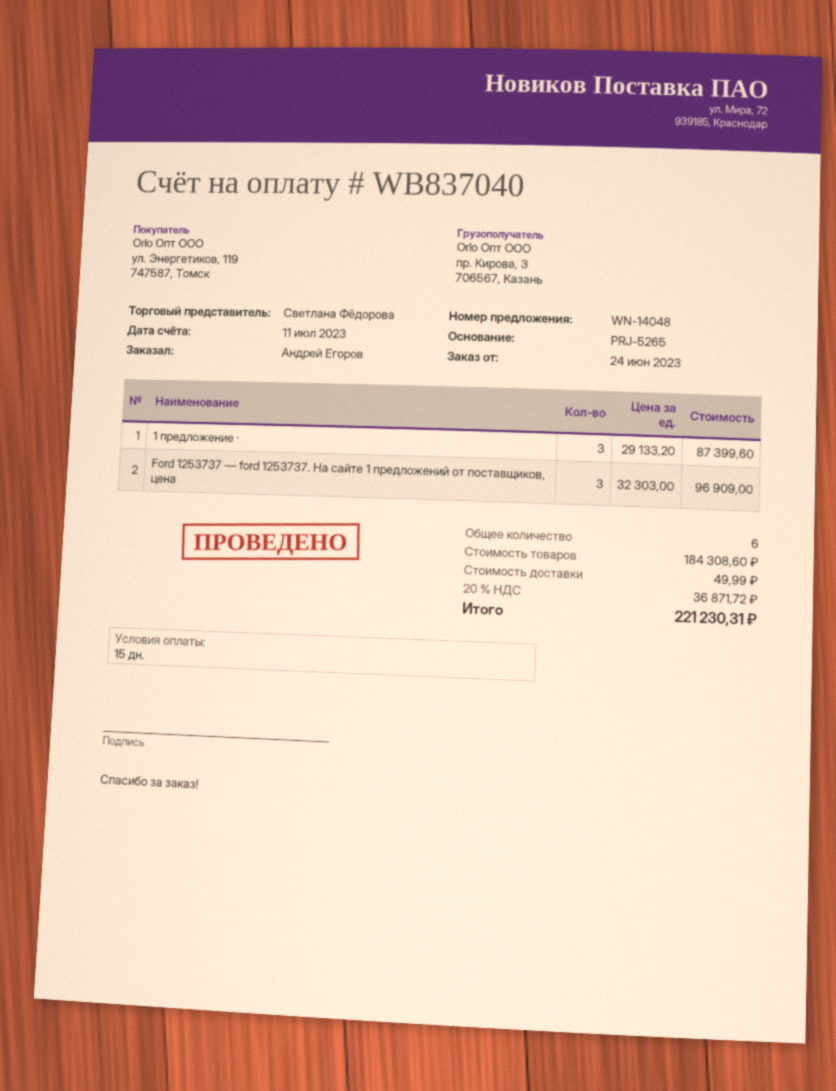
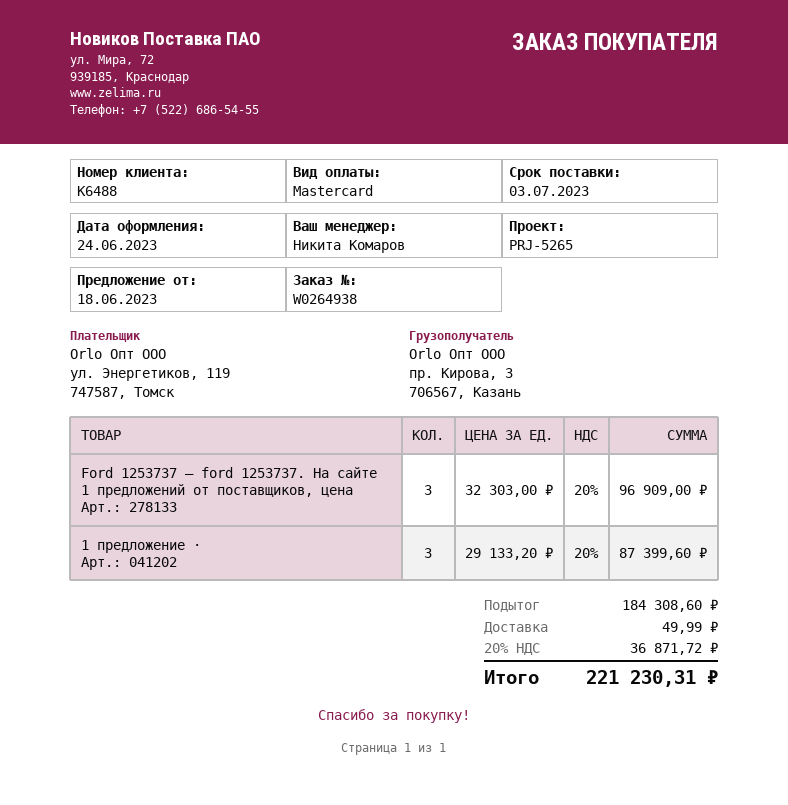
sales rep: Светлана Фёдорова -> Никита Комаров

